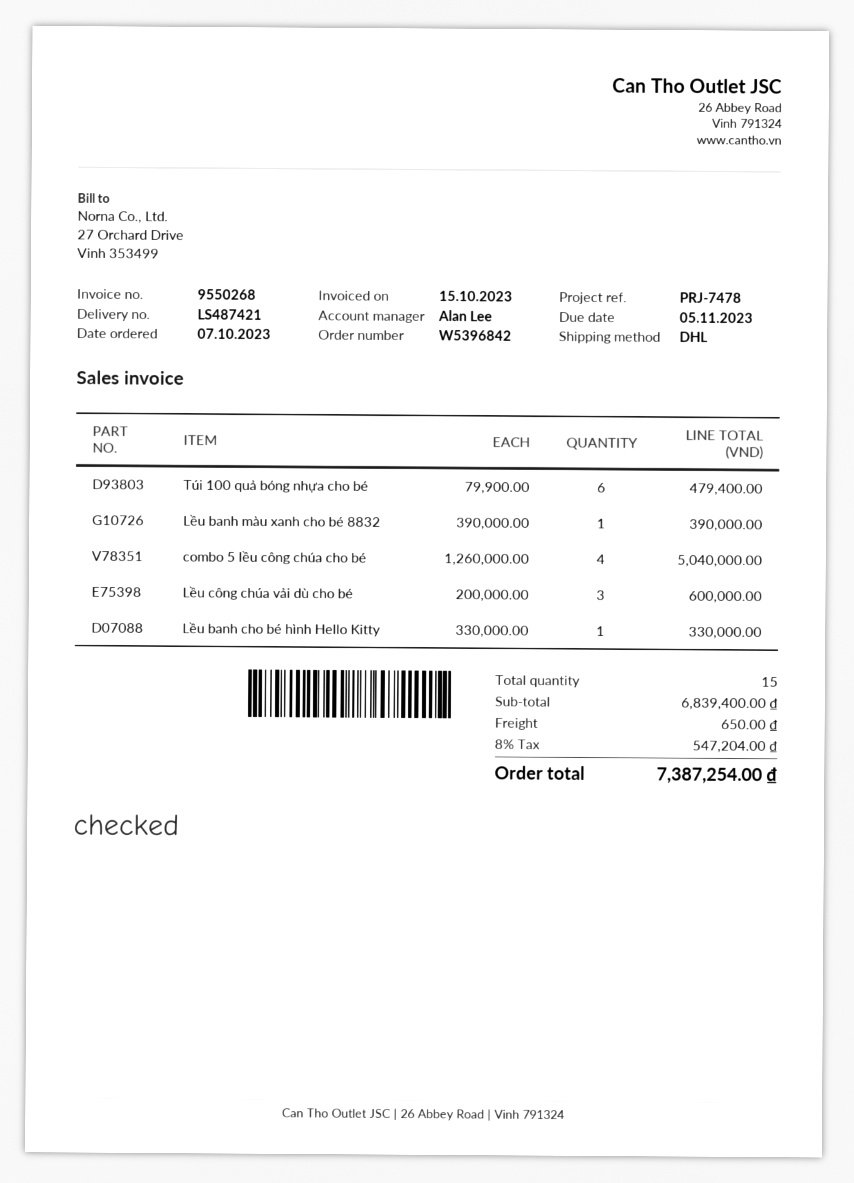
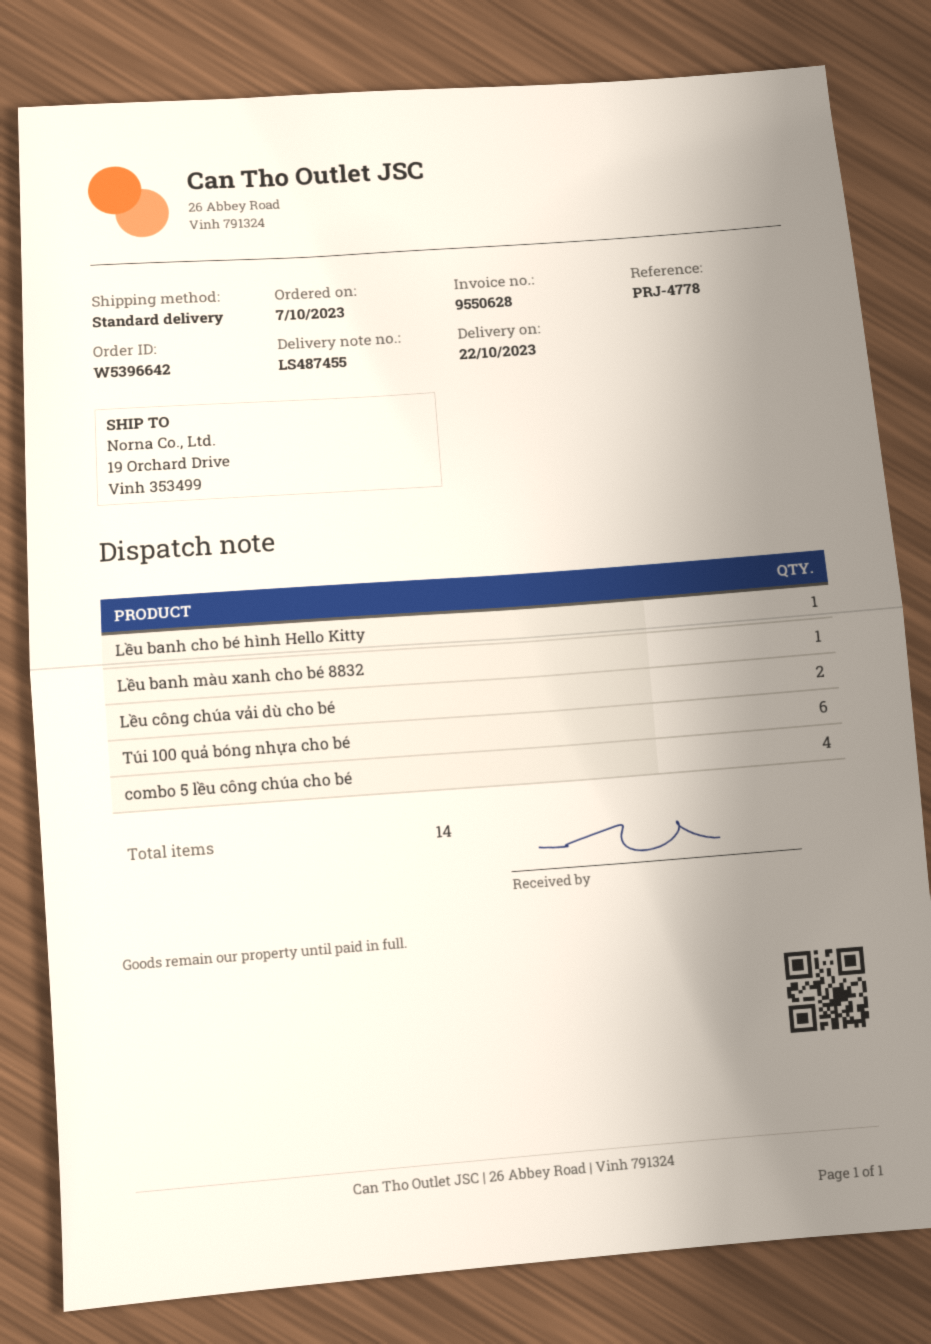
order number: W5396842 -> W5396642
delivery note number: LS487421 -> LS487455
invoice number: 9550268 -> 9550628
reference: PRJ-7478 -> PRJ-4778
shipping method: DHL -> standard
Lều công chúa vải dù cho bé: 3 -> 2
total quantity: 15 -> 14

